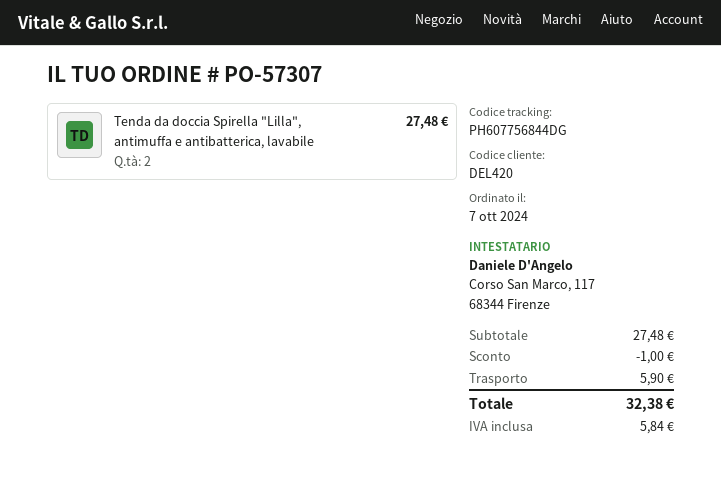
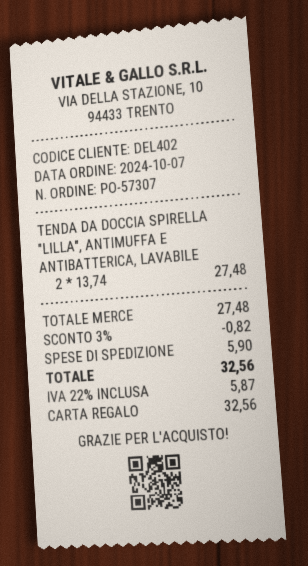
customer number: DEL420 -> DEL402
discount: 1.00 -> 0.82
tax: 5.84 -> 5.87
total: 32.38 -> 32.56

